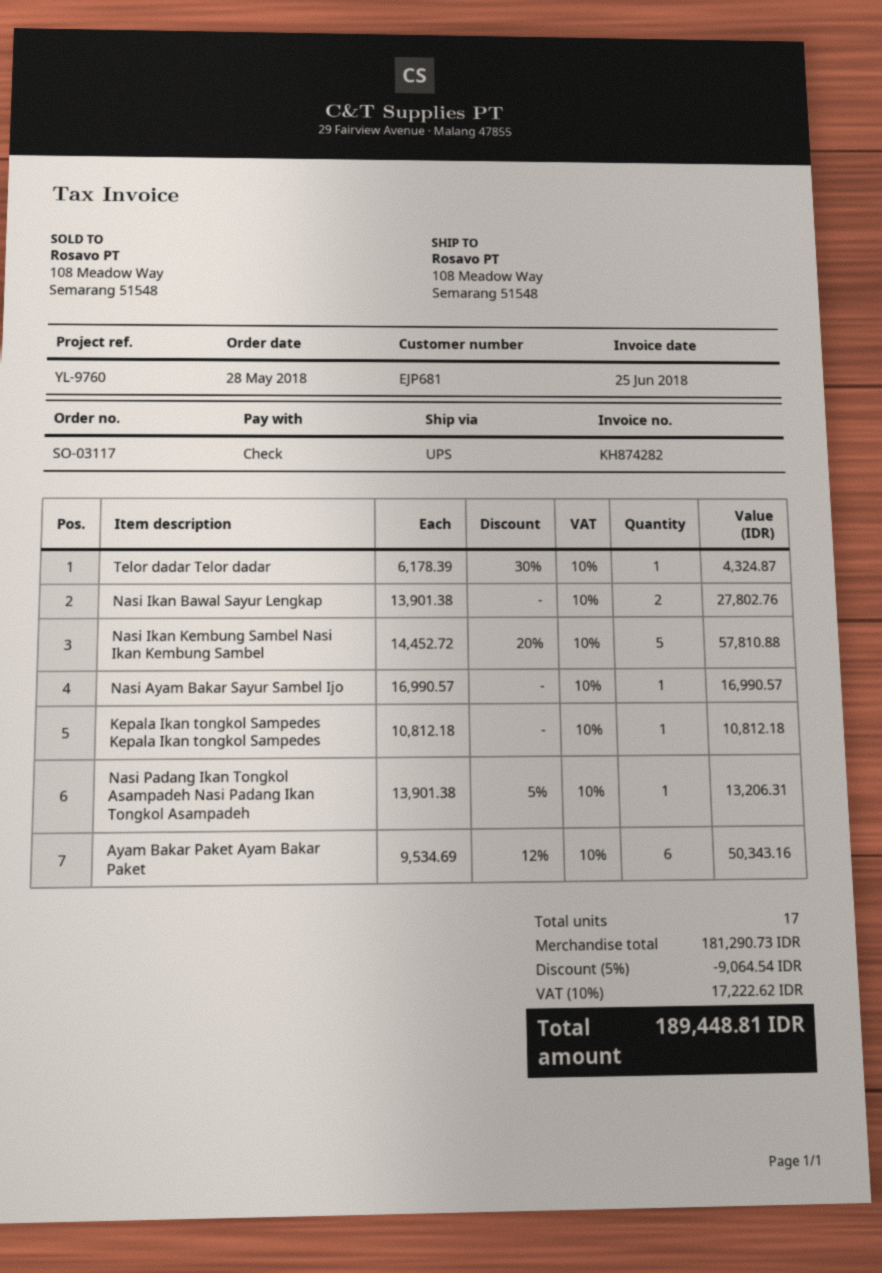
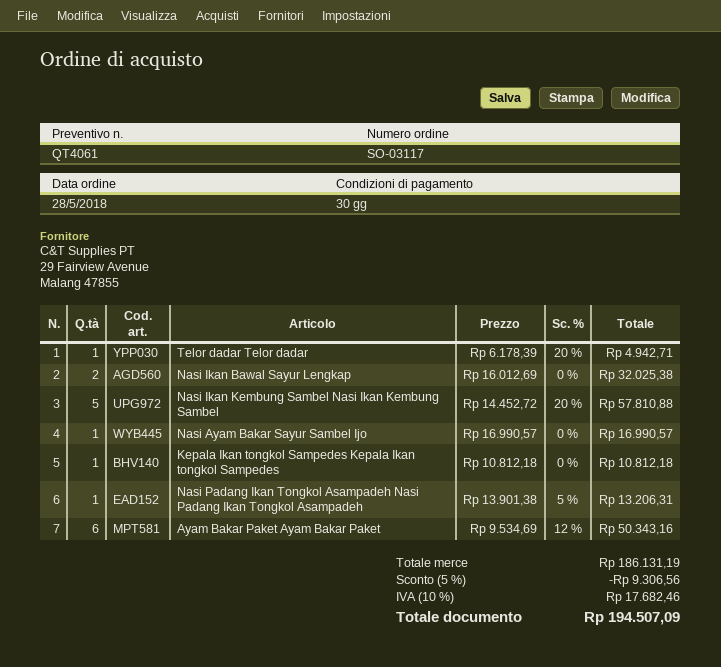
Telor dadar Telor dadar: 1 x 6178.39 - 30% = 4324.87 -> 1 x 6178.39 - 20% = 4942.71
Nasi Ikan Bawal Sayur Lengkap: 2 x 13901.38 = 27802.76 -> 2 x 16012.69 = 32025.38
subtotal: 181290.73 -> 186131.19
discount: 5% = 9064.54 -> 5% = 9306.56
tax: 10% = 17222.62 -> 10% = 17682.46
total: 189448.81 -> 194507.09

